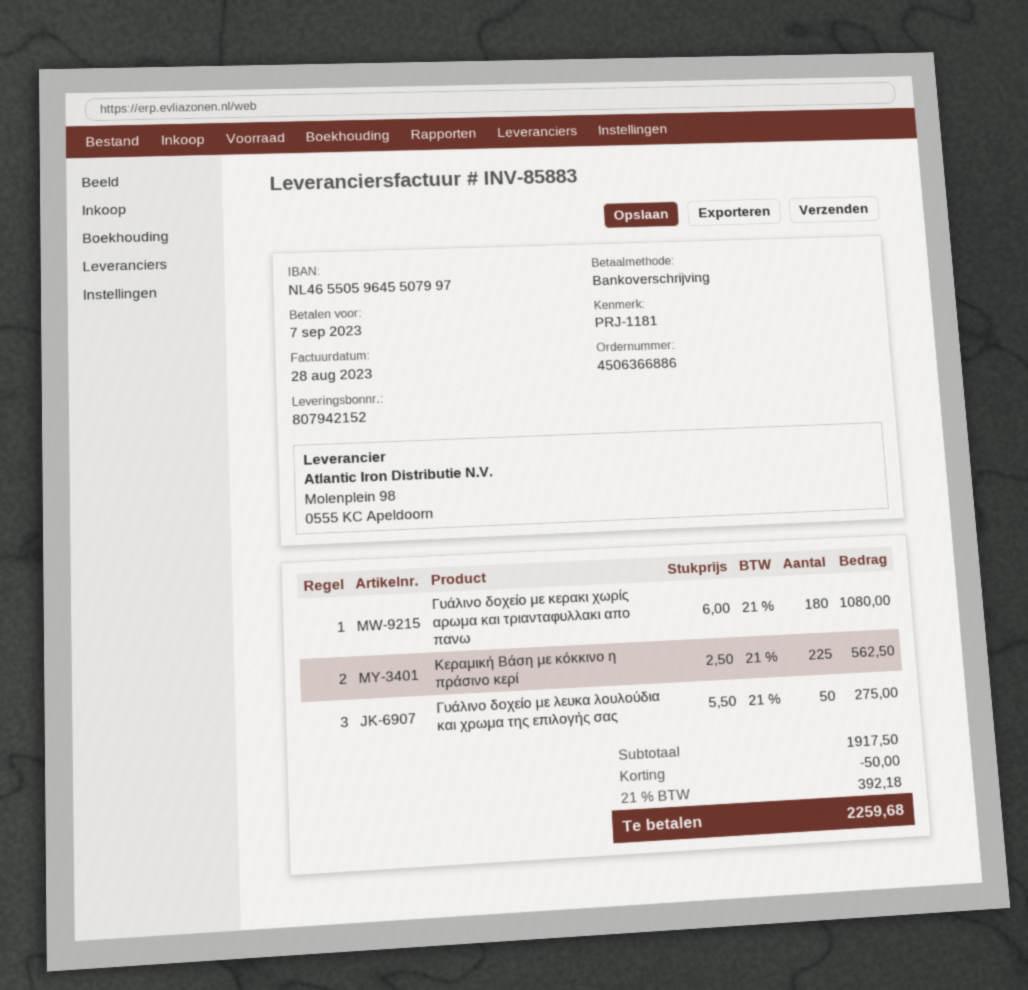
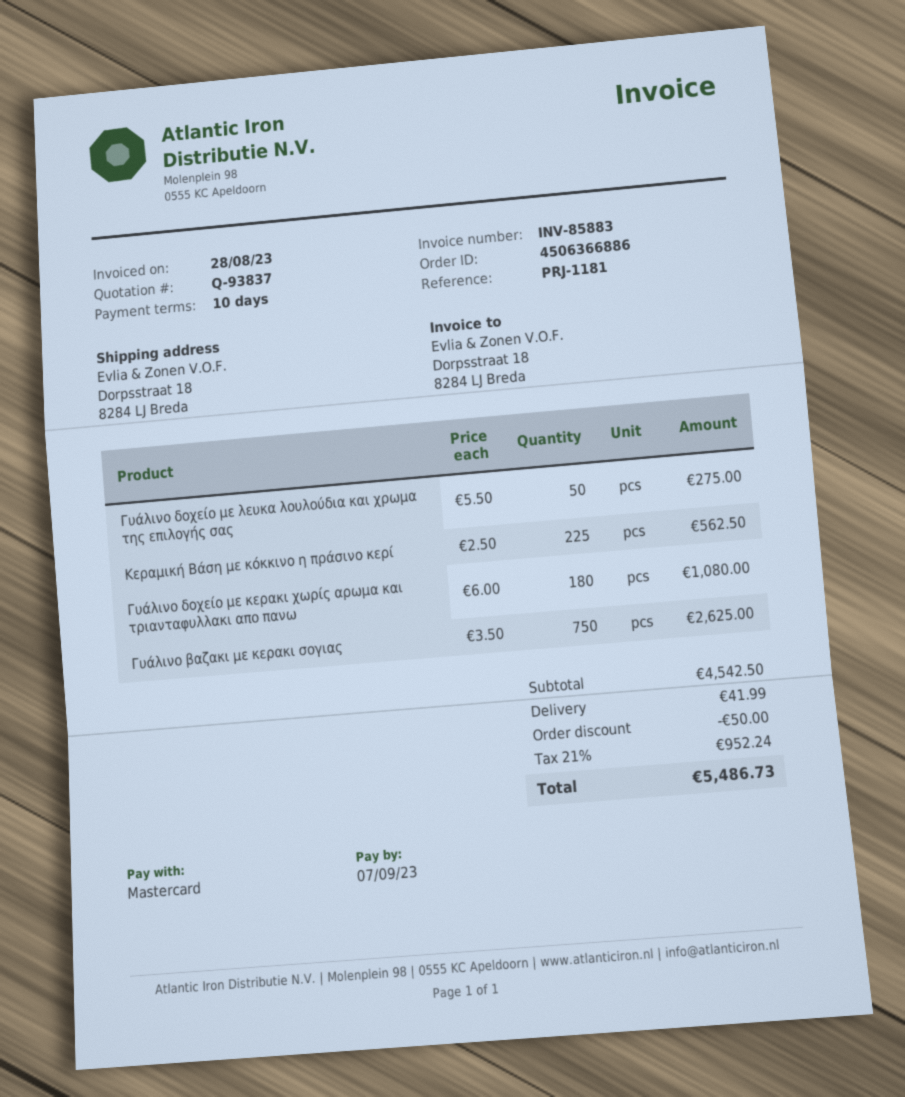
payment method: bank transfer -> Mastercard
Γυάλινο βαζακι με κερακι σογιας: none -> 750 x 3.50 = 2625.00
subtotal: 1917.50 -> 4542.50
shipping: none -> 41.99
tax: 21% = 392.18 -> 21% = 952.24
total: 2259.68 -> 5486.73

